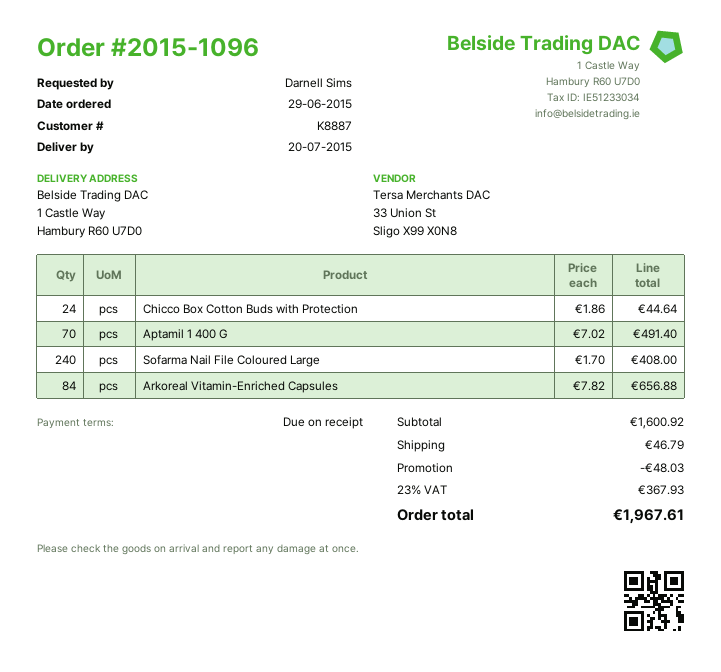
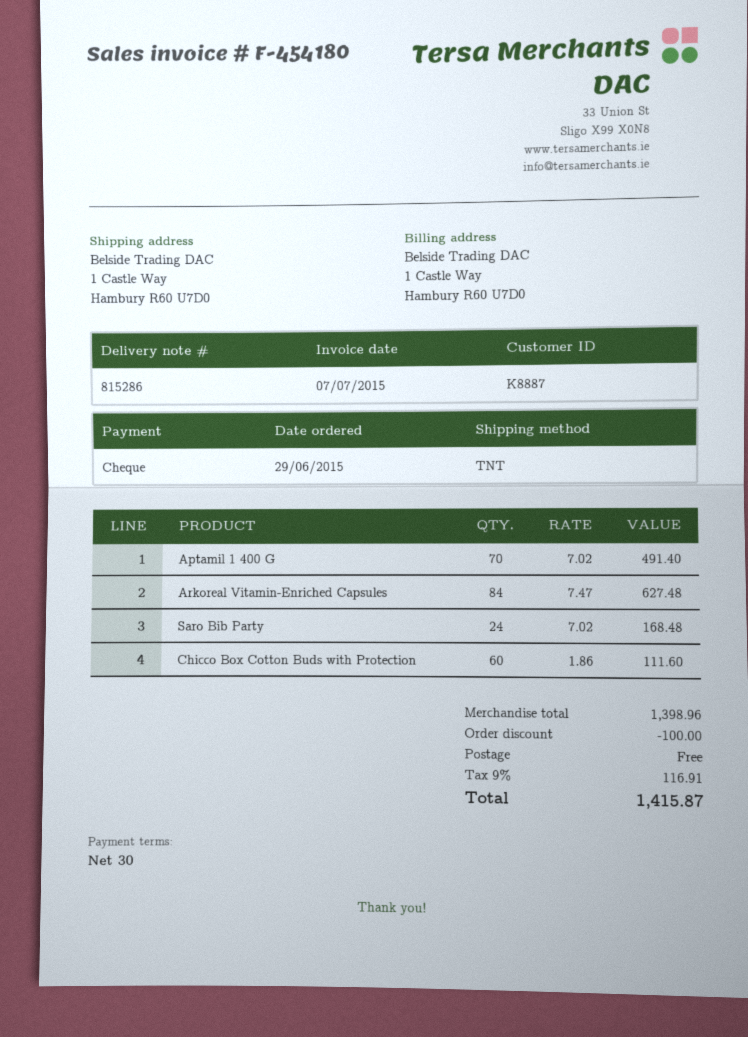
payment terms: on receipt -> 30 days
Chicco Box Cotton Buds with Protection: 24 x 1.86 = 44.64 -> 60 x 1.86 = 111.60
Sofarma Nail File Coloured Large: 240 x 1.70 = 408.00 -> none
Arkoreal Vitamin-Enriched Capsules: 84 x 7.82 = 656.88 -> 84 x 7.47 = 627.48
Saro Bib Party: none -> 24 x 7.02 = 168.48
subtotal: 1600.92 -> 1398.96
discount: 48.03 -> 100.00
shipping: 46.79 -> 0.00
tax: 23% = 367.93 -> 9% = 116.91
total: 1967.61 -> 1415.87

